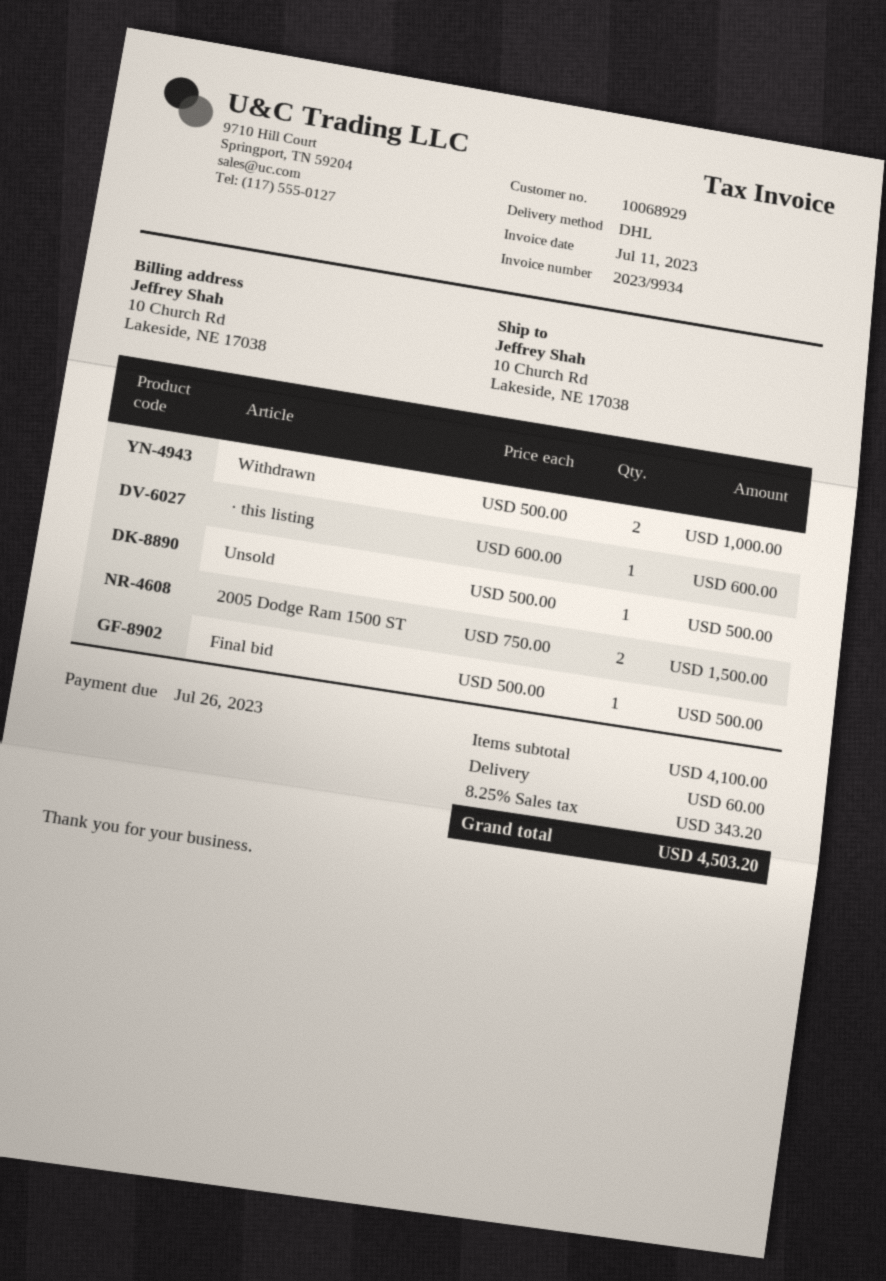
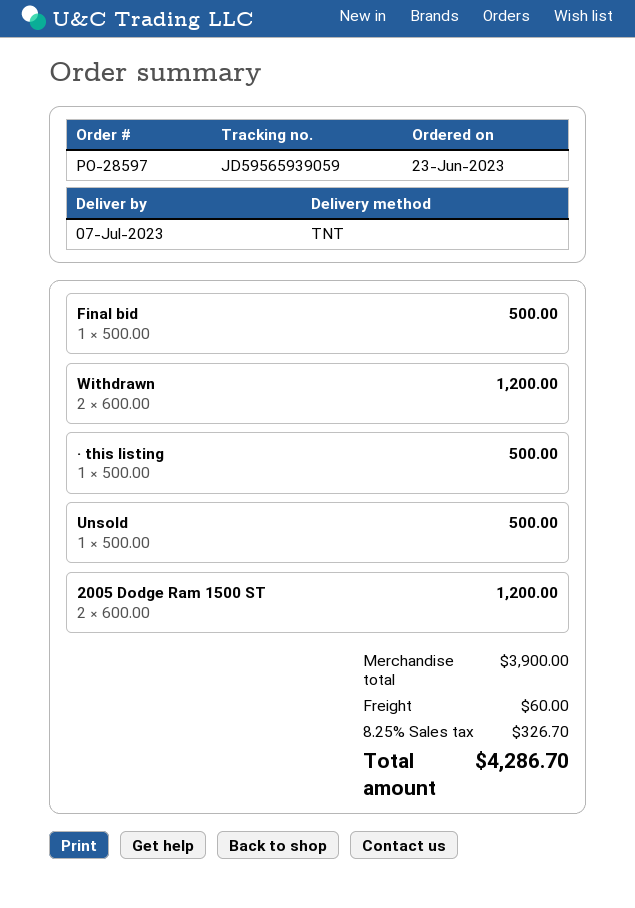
shipping method: DHL -> TNT
Withdrawn: 2 x 500.00 = 1000.00 -> 2 x 600.00 = 1200.00
· this listing: 1 x 600.00 = 600.00 -> 1 x 500.00 = 500.00
2005 Dodge Ram 1500 ST: 2 x 750.00 = 1500.00 -> 2 x 600.00 = 1200.00
subtotal: 4100.00 -> 3900.00
tax: 8.25% = 343.20 -> 8.25% = 326.70
total: 4503.20 -> 4286.70

